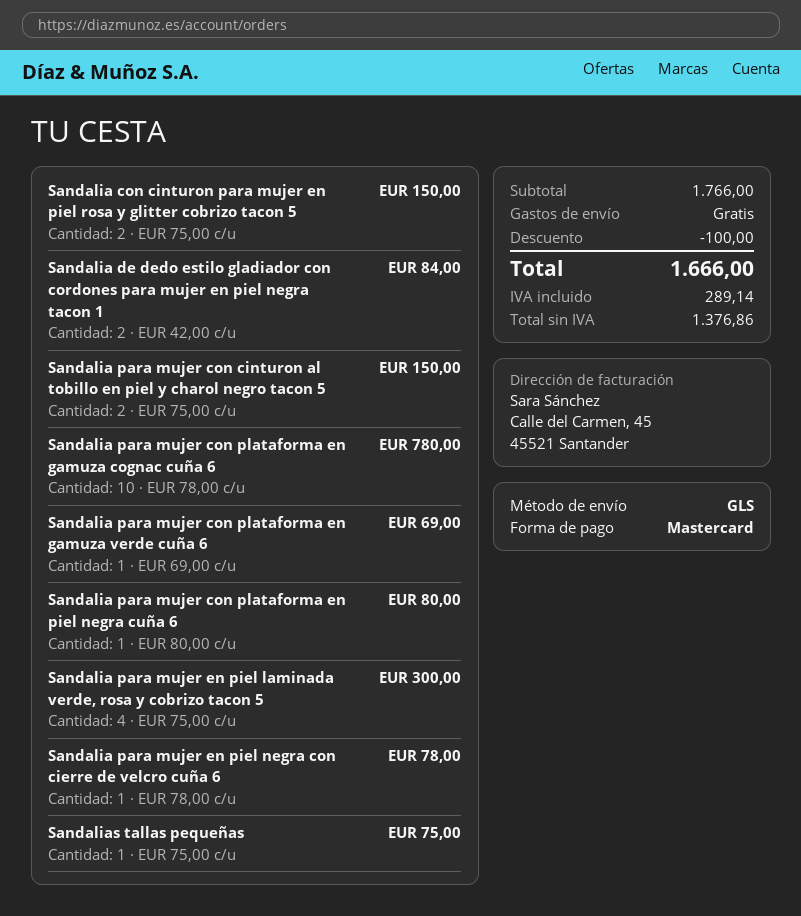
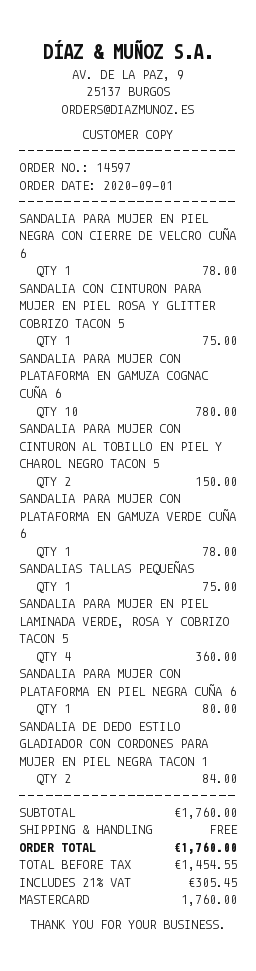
Sandalia con cinturon para mujer en piel rosa y glitter cobrizo tacon 5: 2 for 150.00 -> 1 for 75.00
Sandalia para mujer con plataforma en gamuza verde cuña 6: 1 for 69.00 -> 1 for 78.00
Sandalia para mujer en piel laminada verde, rosa y cobrizo tacon 5: 4 for 300.00 -> 4 for 360.00
subtotal: 1766.00 -> 1760.00
discount: 100.00 -> none
net: 1376.86 -> 1454.55
tax: 289.14 -> 305.45
total: 1666.00 -> 1760.00

